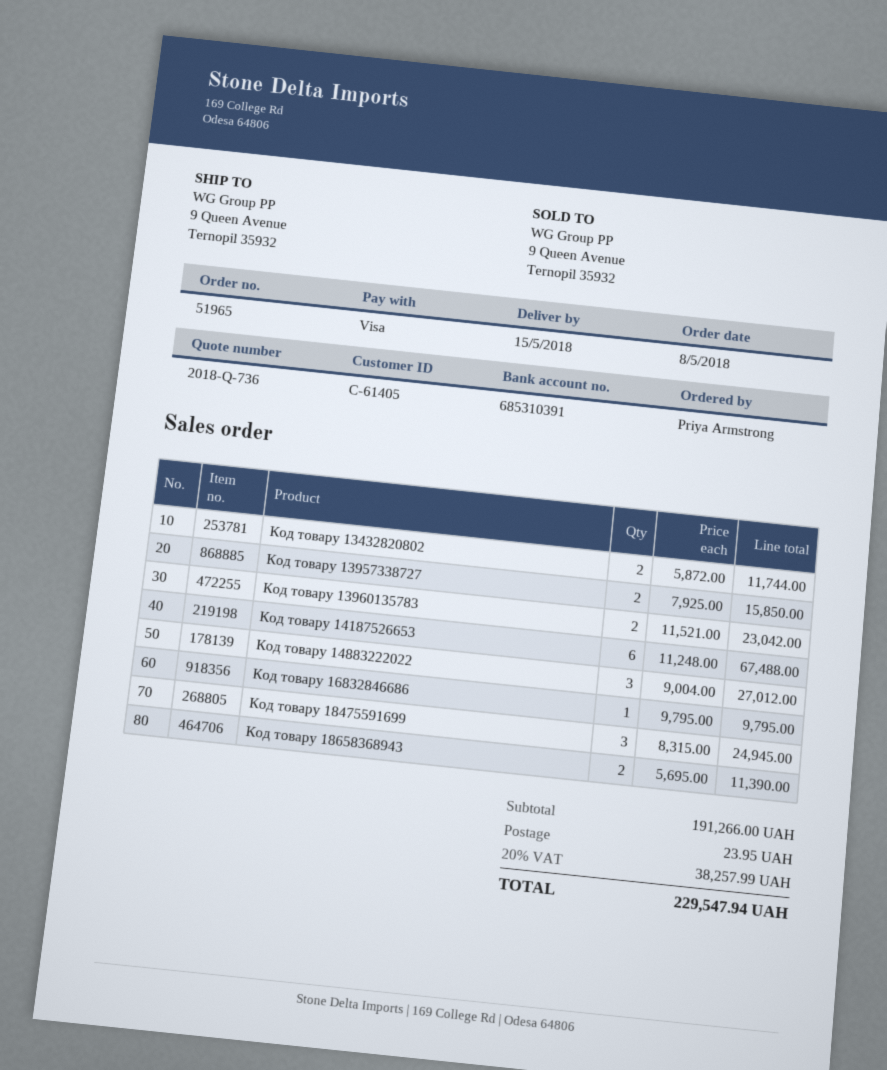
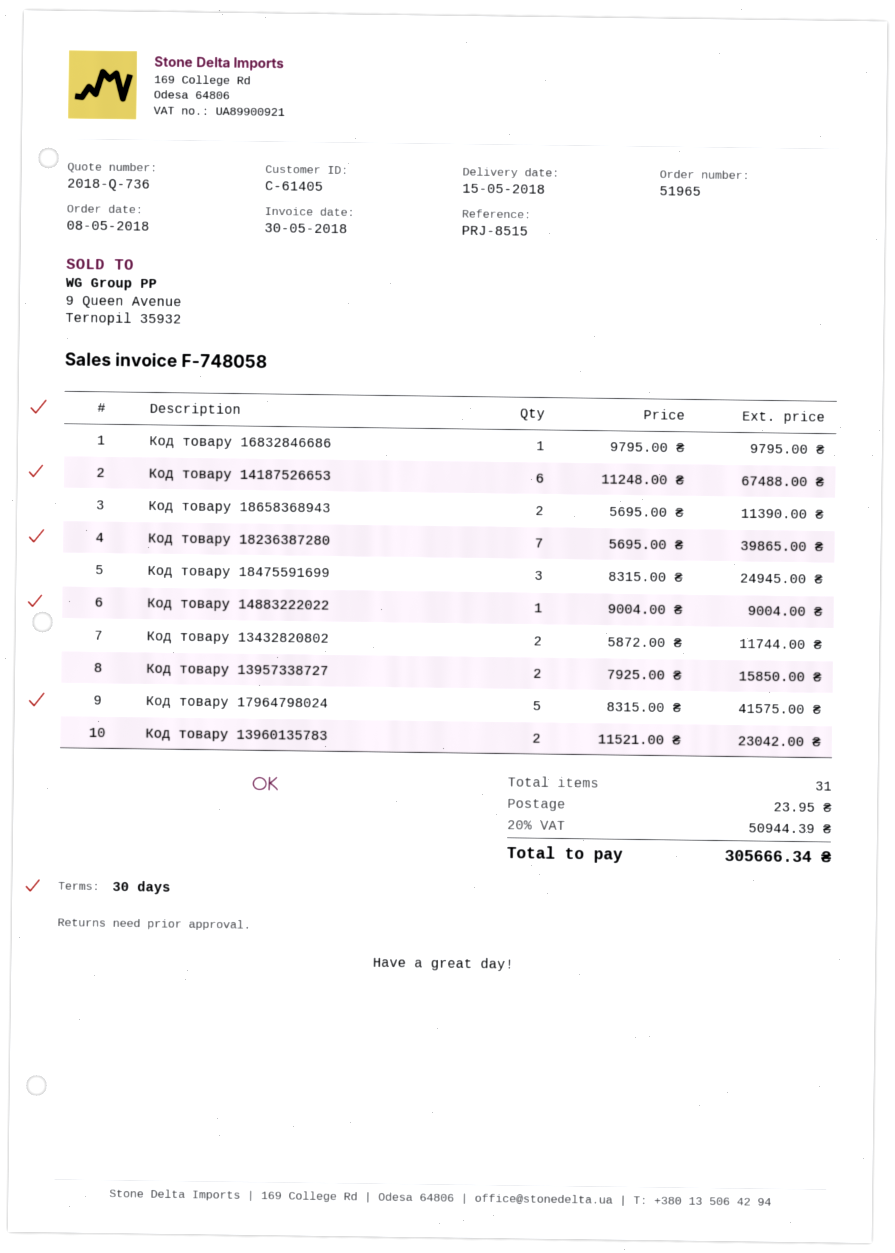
Код товару 14883222022: 3 x 9004.00 = 27012.00 -> 1 x 9004.00 = 9004.00
Код товару 18236387280: none -> 7 x 5695.00 = 39865.00
Код товару 17964798024: none -> 5 x 8315.00 = 41575.00
tax: 20% = 38257.99 -> 20% = 50944.39
total: 229547.94 -> 305666.34

